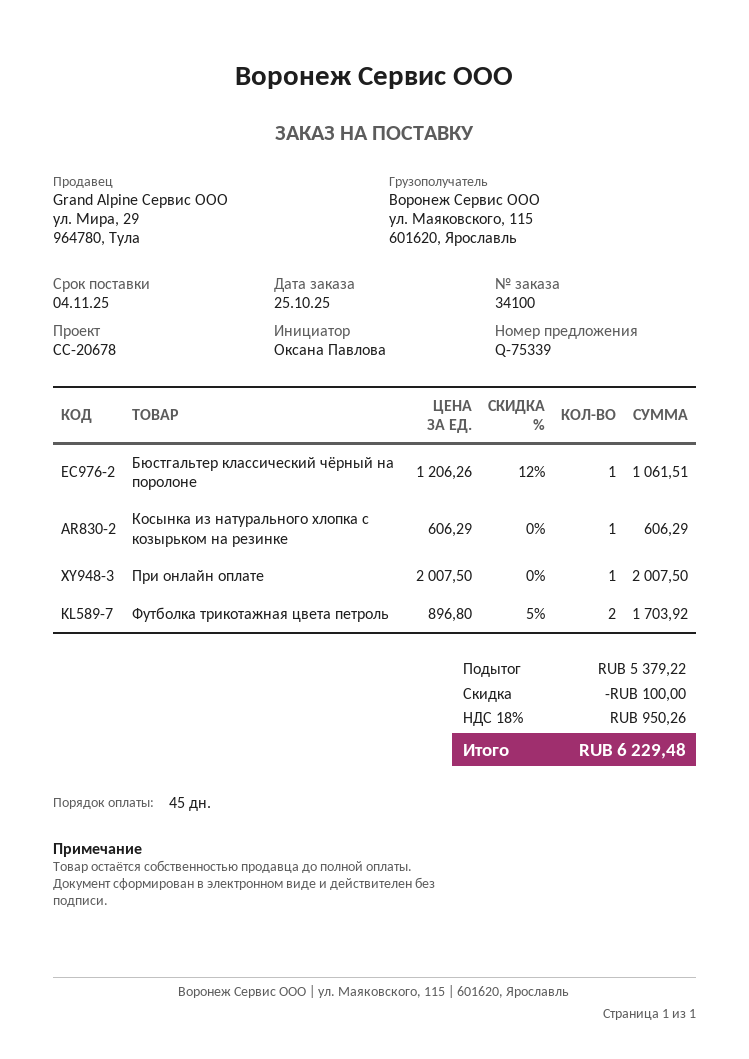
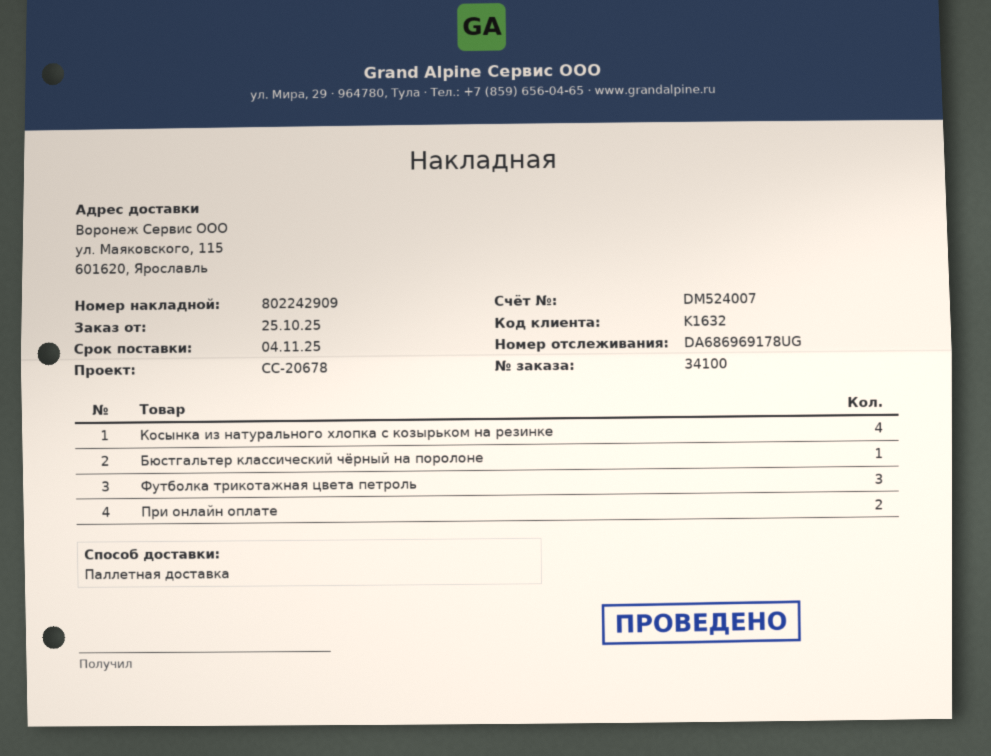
Косынка из натурального хлопка с козырьком на резинке: 1 -> 4
При онлайн оплате: 1 -> 2
Футболка трикотажная цвета петроль: 2 -> 3

